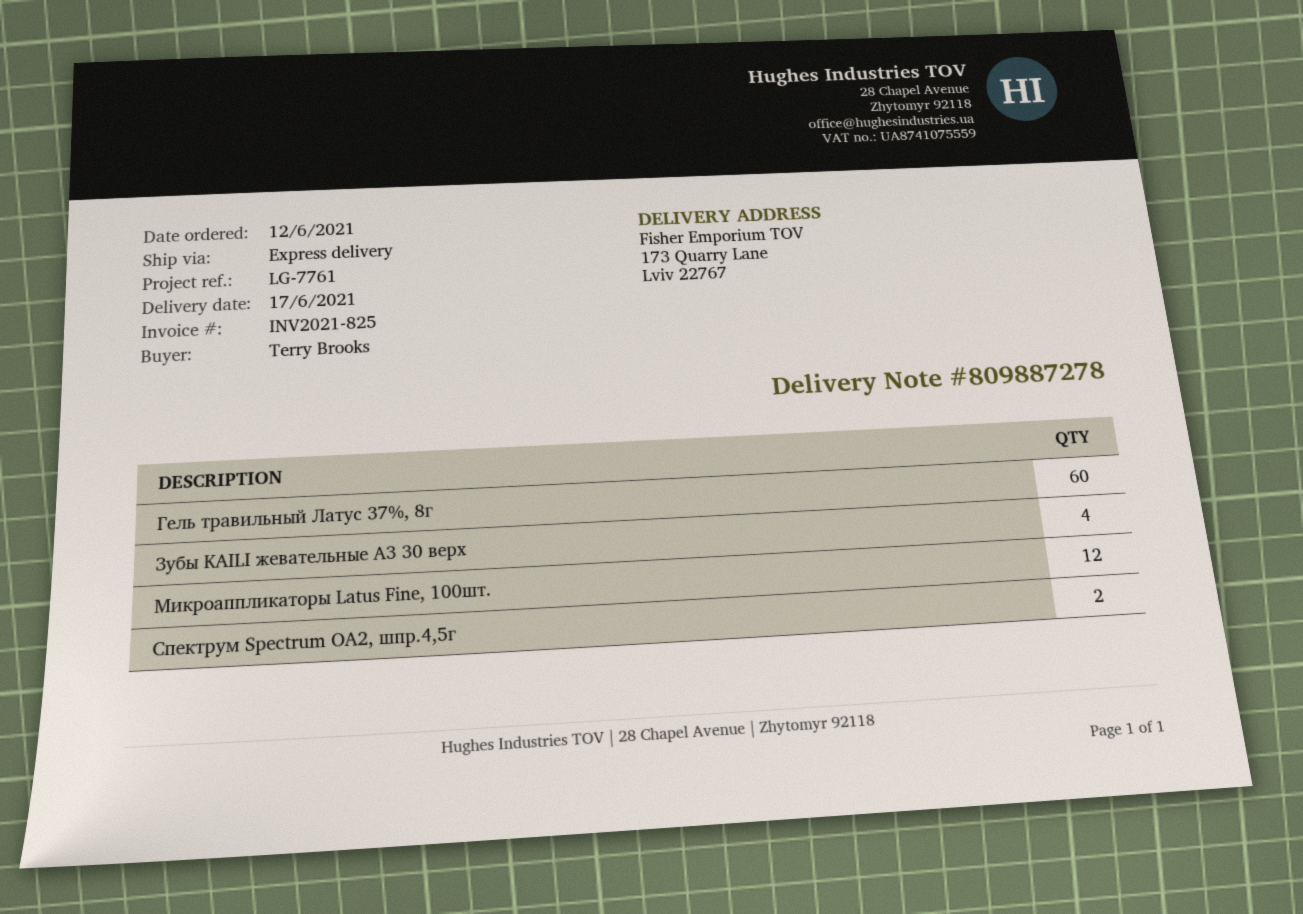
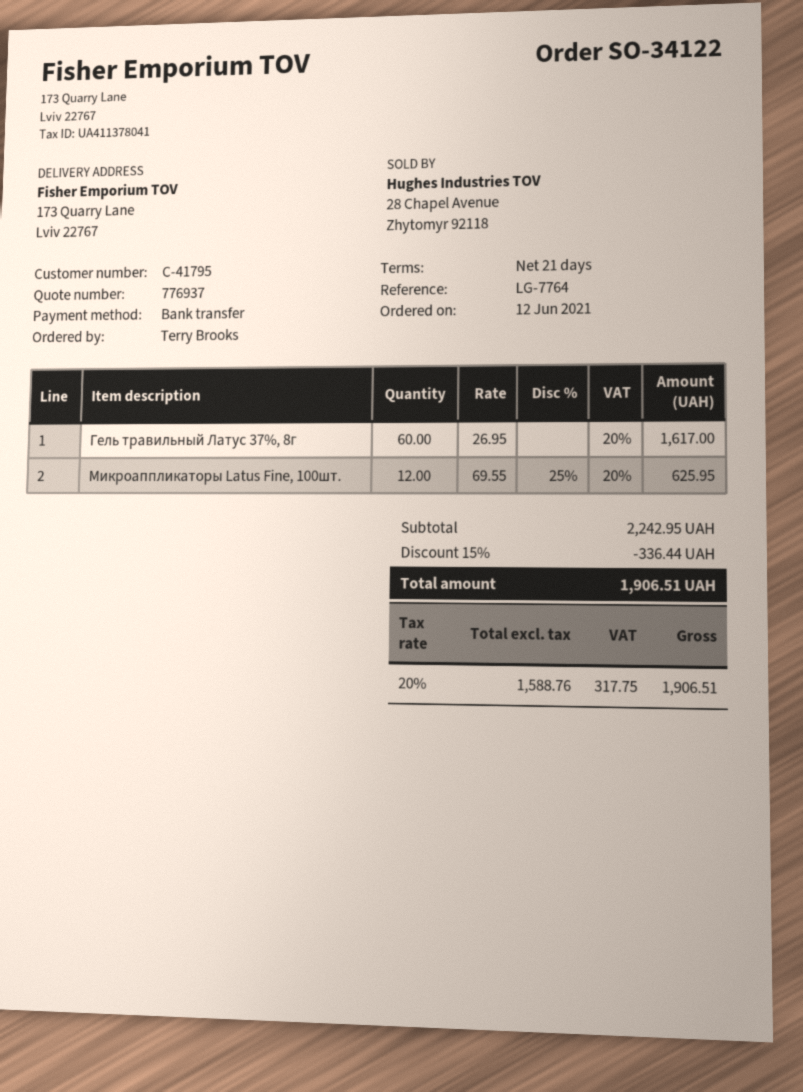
reference: LG-7761 -> LG-7764
Зубы KAILI жевательные A3 30 верх: 4 -> none
Спектрум Spectrum ОA2, шпр.4,5г: 2 -> none

